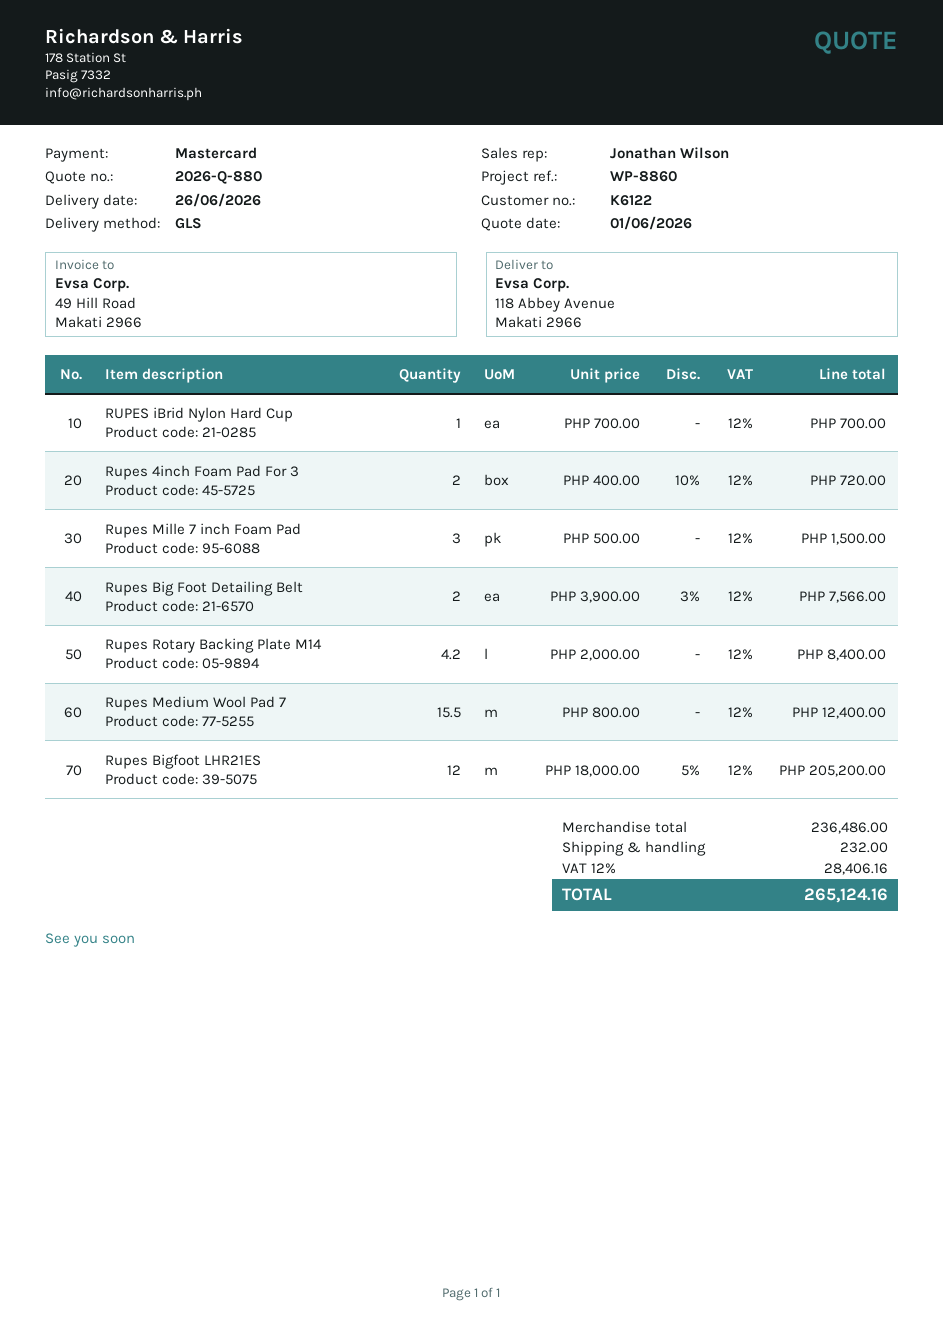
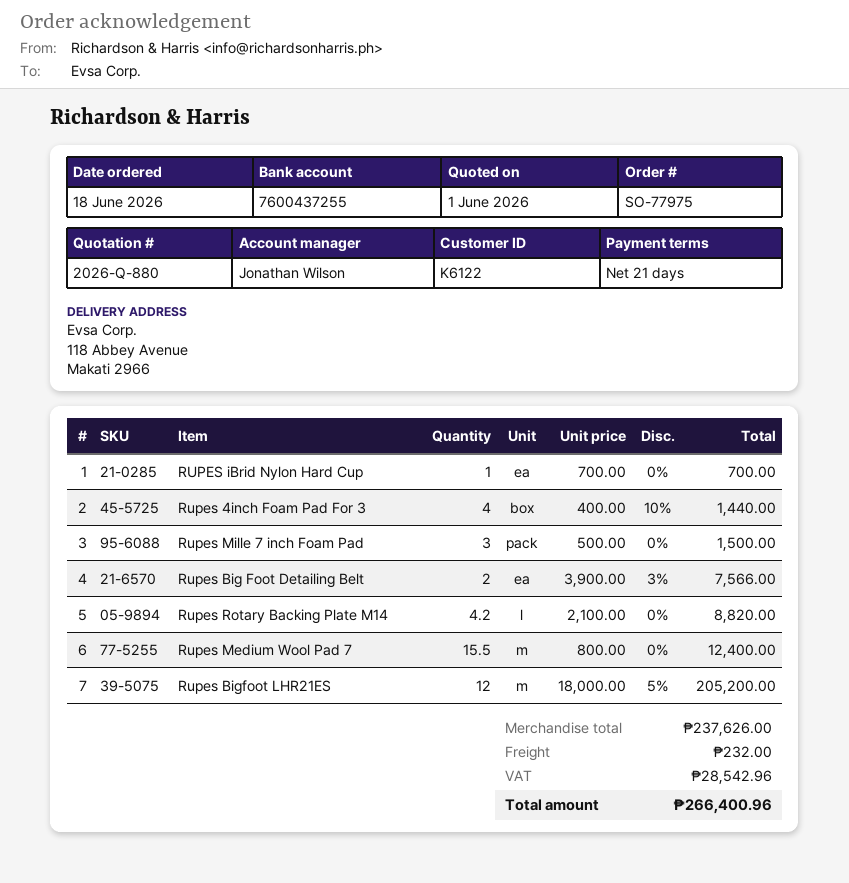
Rupes 4inch Foam Pad For 3: 2 x 400.00 - 10% = 720.00 -> 4 x 400.00 - 10% = 1440.00
Rupes Rotary Backing Plate M14: 4.2 x 2000.00 = 8400.00 -> 4.2 x 2100.00 = 8820.00
subtotal: 236486.00 -> 237626.00
tax: 28406.16 -> 28542.96
total: 265124.16 -> 266400.96

